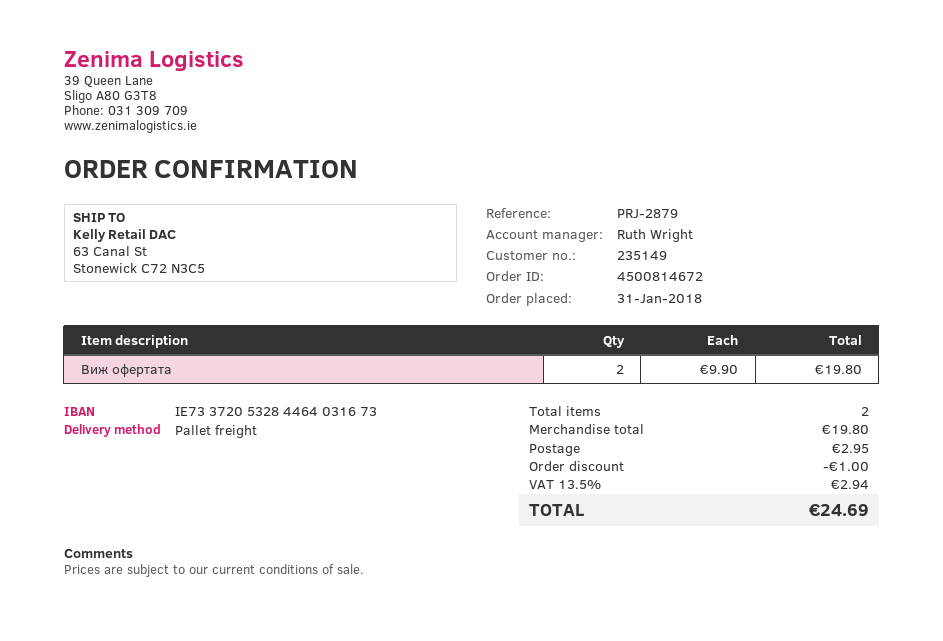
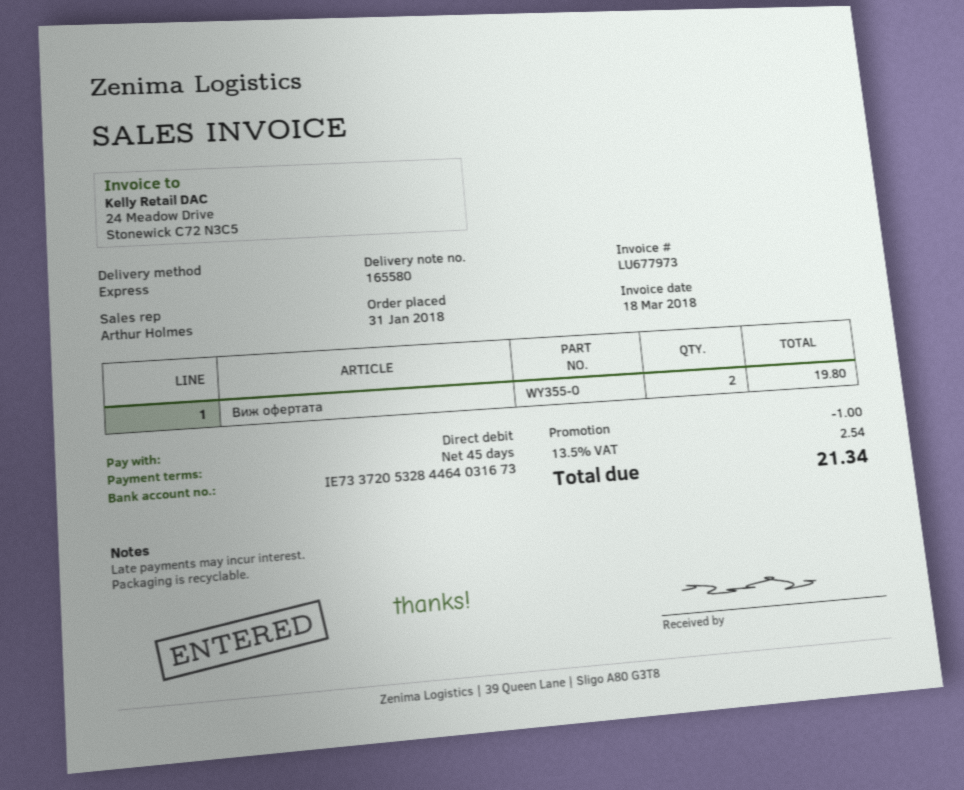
sales rep: Ruth Wright -> Arthur Holmes
shipping method: pallet freight -> express
shipping: 2.95 -> none
tax: 13.5% = 2.94 -> 13.5% = 2.54
total: 24.69 -> 21.34

